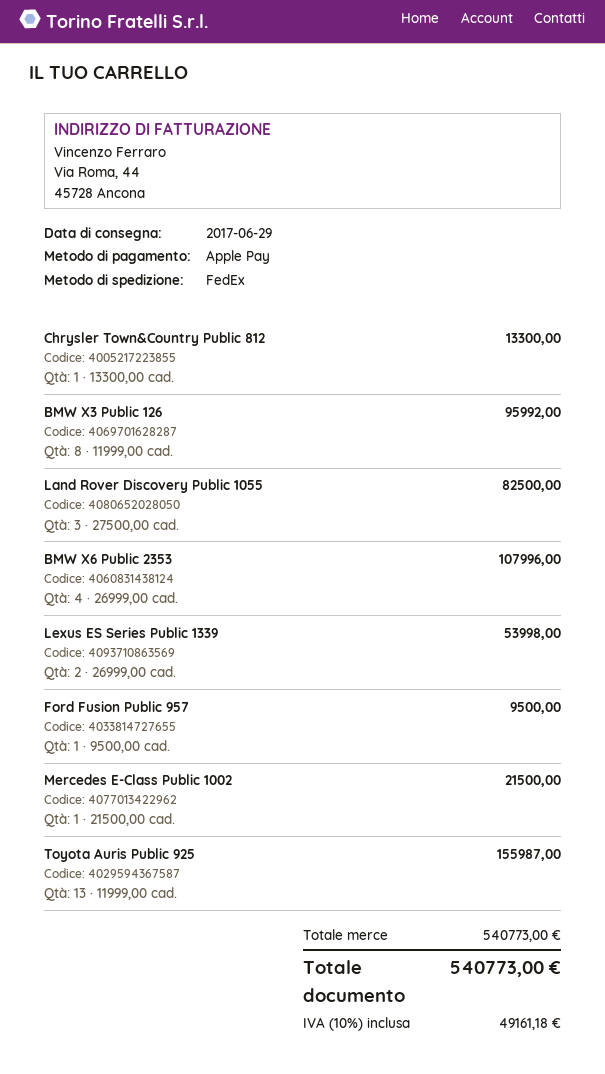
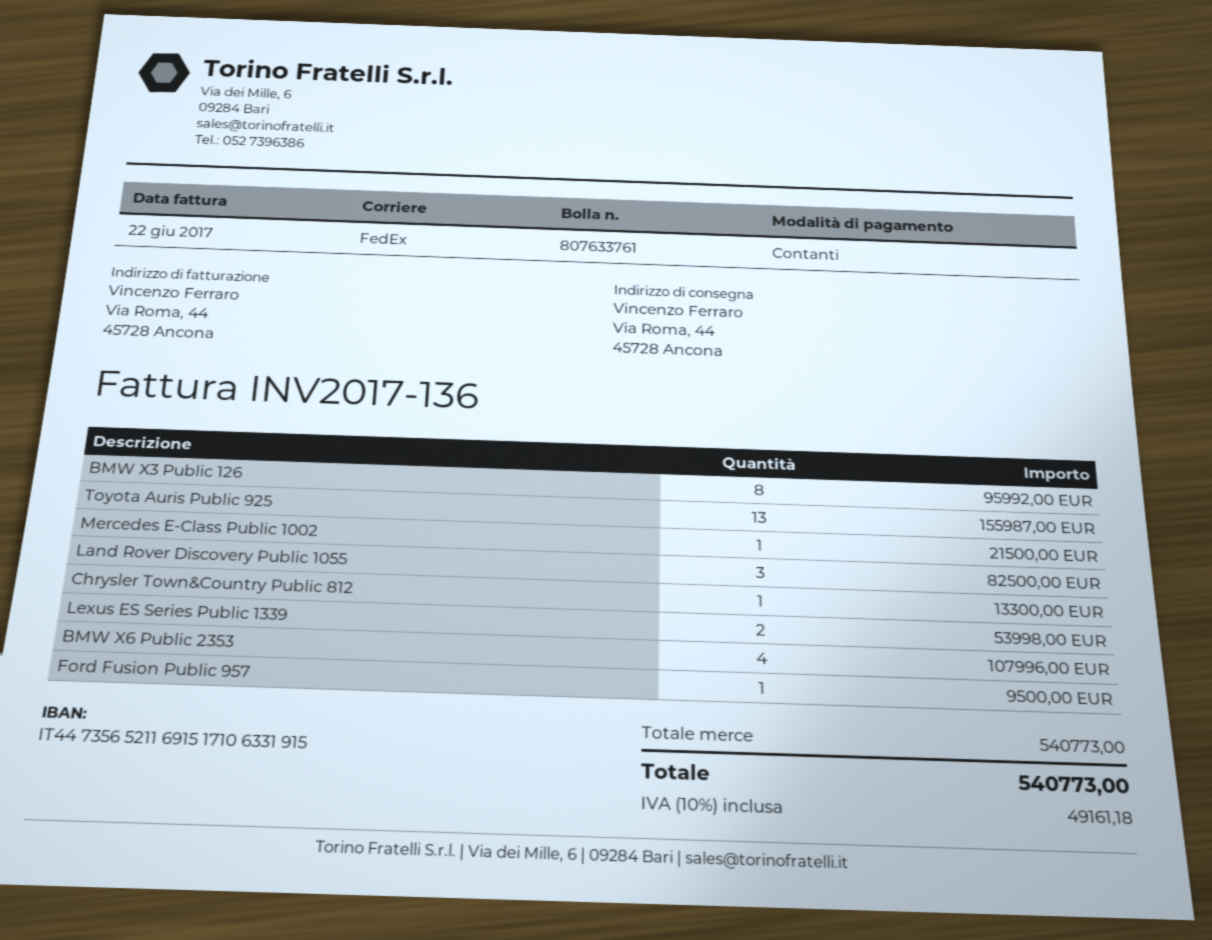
payment method: Apple Pay -> cash

